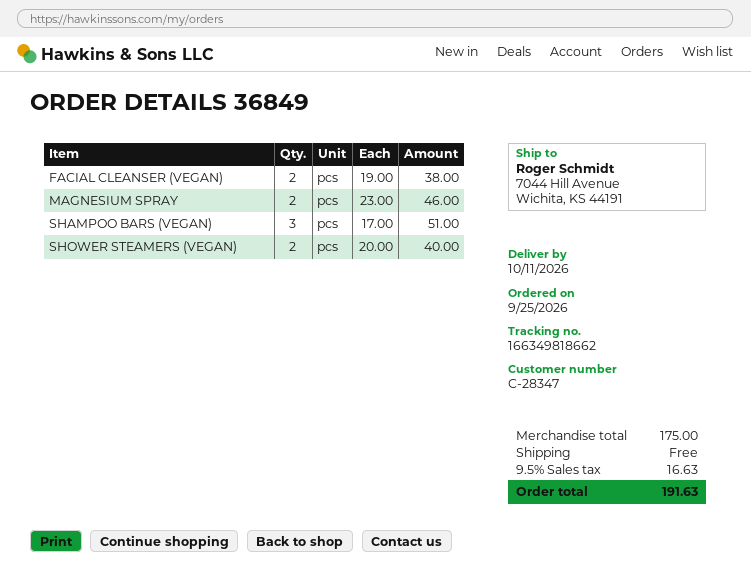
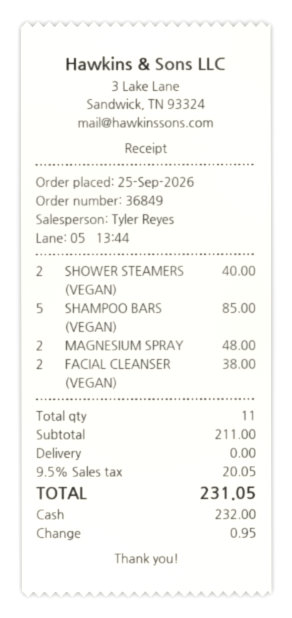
MAGNESIUM SPRAY: 2 for 46.00 -> 2 for 48.00
SHAMPOO BARS (VEGAN): 3 for 51.00 -> 5 for 85.00
subtotal: 175.00 -> 211.00
tax: 9.5% = 16.63 -> 9.5% = 20.05
total: 191.63 -> 231.05

